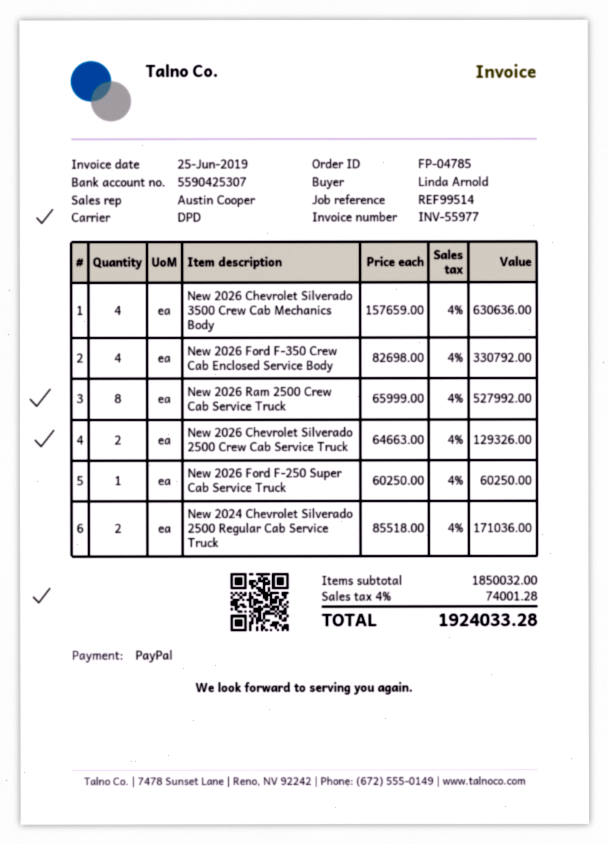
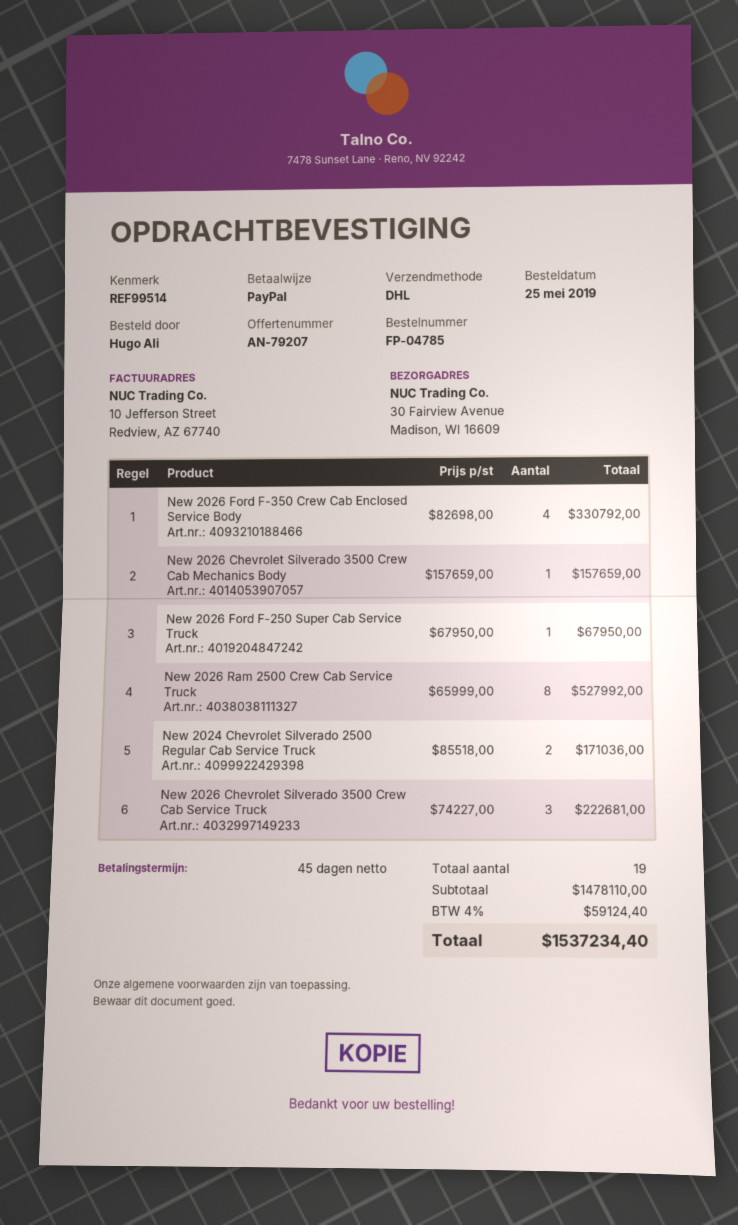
ordered by: Linda Arnold -> Hugo Ali
shipping method: DPD -> DHL
New 2026 Chevrolet Silverado 3500 Crew Cab Mechanics Body: 4 x 157659.00 = 630636.00 -> 1 x 157659.00 = 157659.00
New 2026 Chevrolet Silverado 2500 Crew Cab Service Truck: 2 x 64663.00 = 129326.00 -> none
New 2026 Ford F-250 Super Cab Service Truck: 1 x 60250.00 = 60250.00 -> 1 x 67950.00 = 67950.00
New 2026 Chevrolet Silverado 3500 Crew Cab Service Truck: none -> 3 x 74227.00 = 222681.00
subtotal: 1850032.00 -> 1478110.00
tax: 4% = 74001.28 -> 4% = 59124.40
total: 1924033.28 -> 1537234.40

